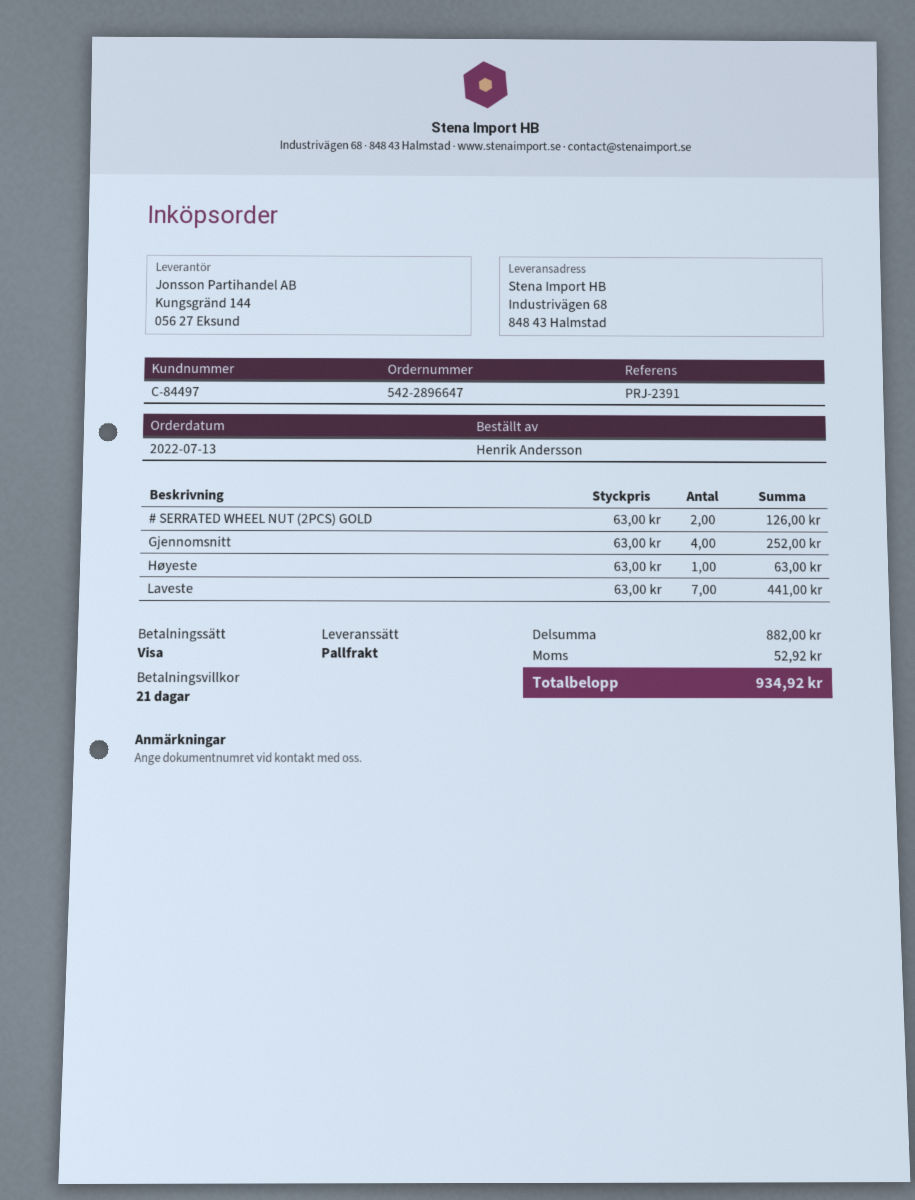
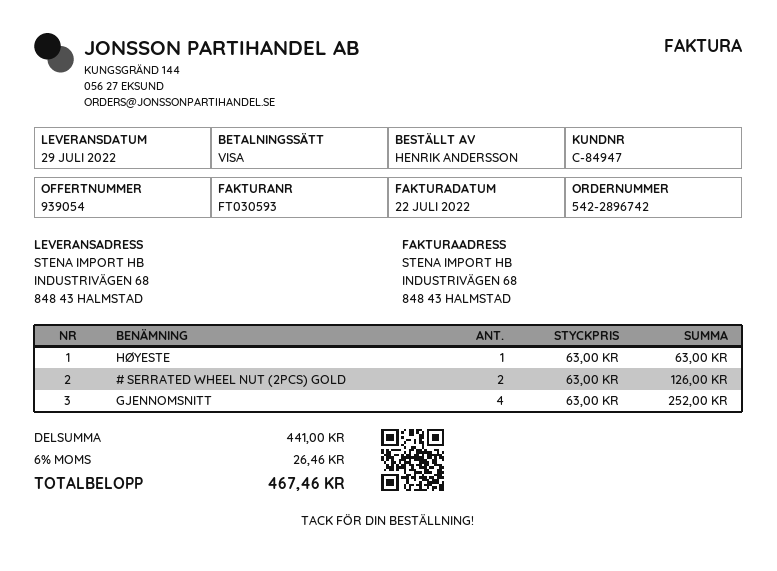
order number: 542-2896647 -> 542-2896742
customer number: C-84497 -> C-84947
Laveste: 7 x 63.00 = 441.00 -> none
subtotal: 882.00 -> 441.00
tax: 52.92 -> 26.46
total: 934.92 -> 467.46

